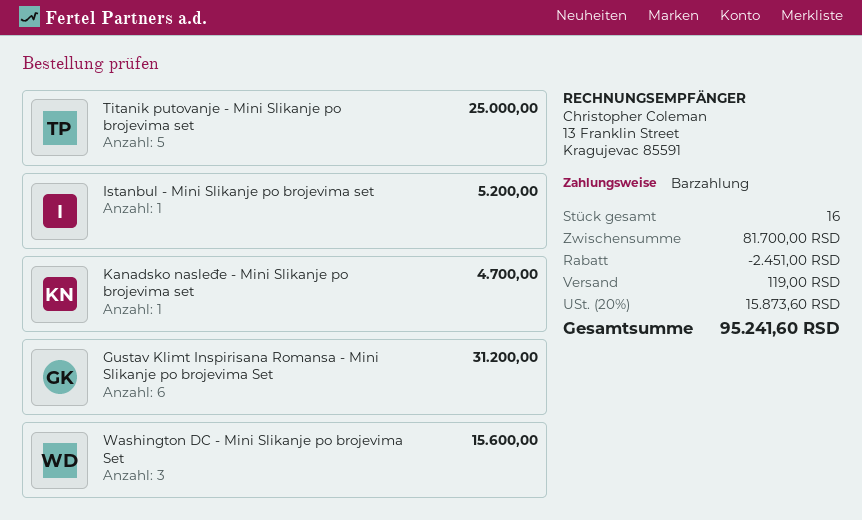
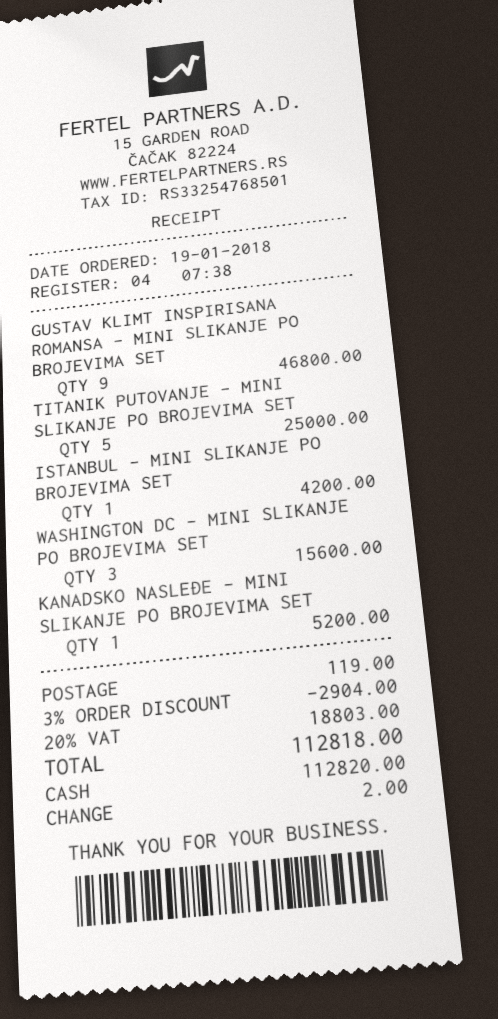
Istanbul - Mini Slikanje po brojevima set: 1 for 5200.00 -> 1 for 4200.00
Kanadsko nasleđe - Mini Slikanje po brojevima set: 1 for 4700.00 -> 1 for 5200.00
Gustav Klimt Inspirisana Romansa - Mini Slikanje po brojevima Set: 6 for 31200.00 -> 9 for 46800.00
discount: 2451.00 -> 2904.00
tax: 20% = 15873.60 -> 20% = 18803.00
total: 95241.60 -> 112818.00

